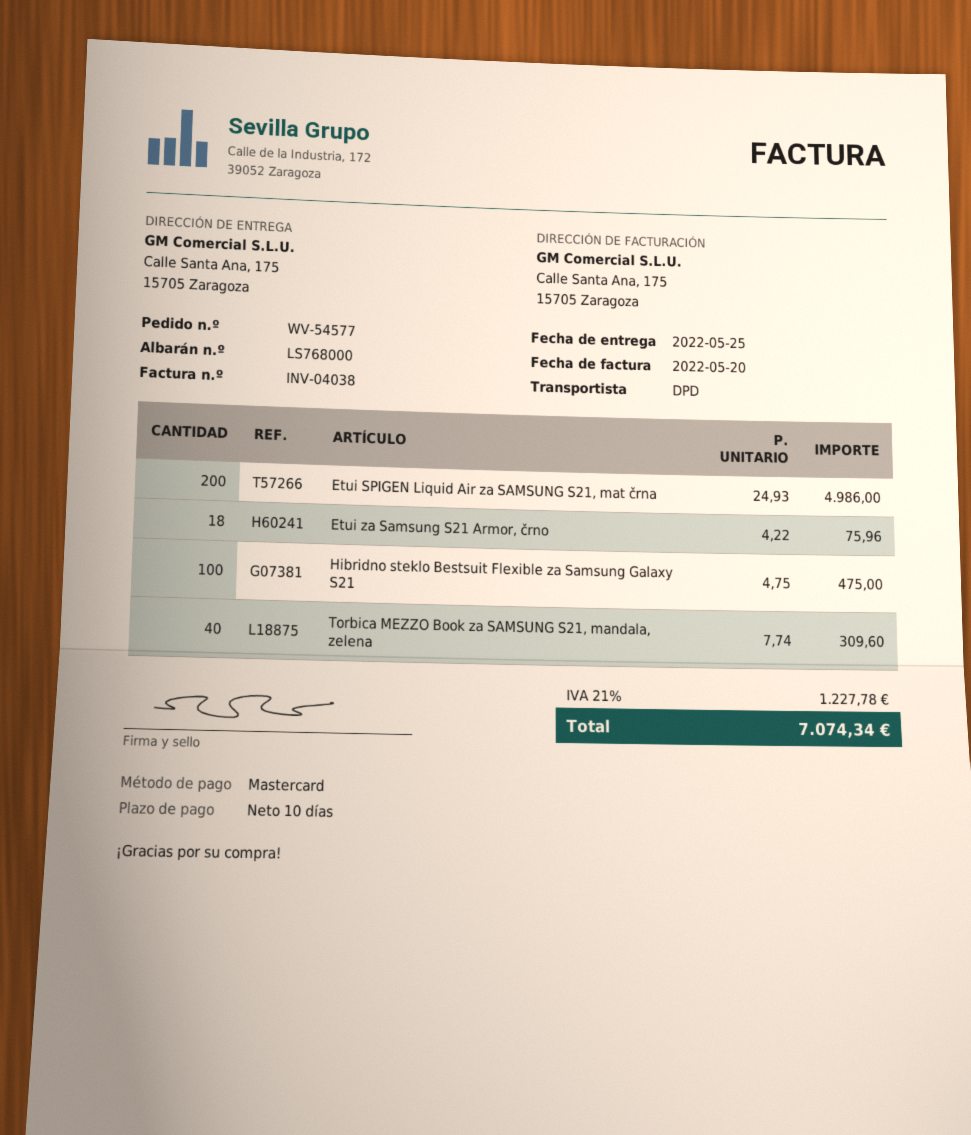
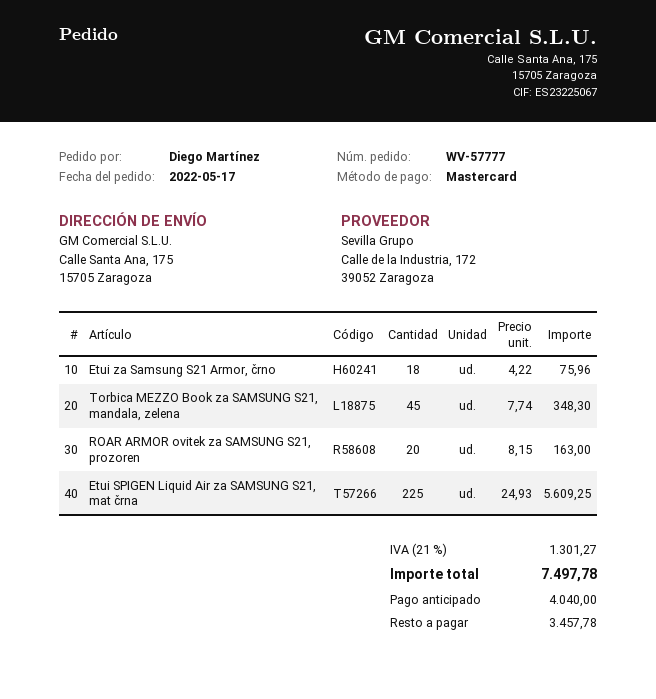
order number: WV-54577 -> WV-57777
Etui SPIGEN Liquid Air za SAMSUNG S21, mat črna: 200 x 24.93 = 4986.00 -> 225 x 24.93 = 5609.25
Hibridno steklo Bestsuit Flexible za Samsung Galaxy S21: 100 x 4.75 = 475.00 -> none
Torbica MEZZO Book za SAMSUNG S21, mandala, zelena: 40 x 7.74 = 309.60 -> 45 x 7.74 = 348.30
ROAR ARMOR ovitek za SAMSUNG S21, prozoren: none -> 20 x 8.15 = 163.00
tax: 21% = 1227.78 -> 21% = 1301.27
total: 7074.34 -> 7497.78

